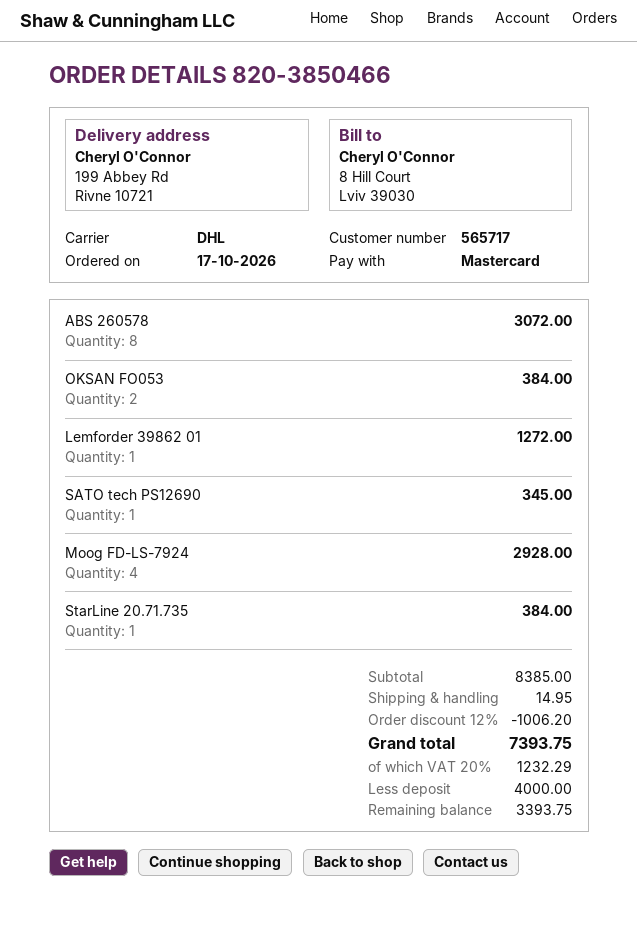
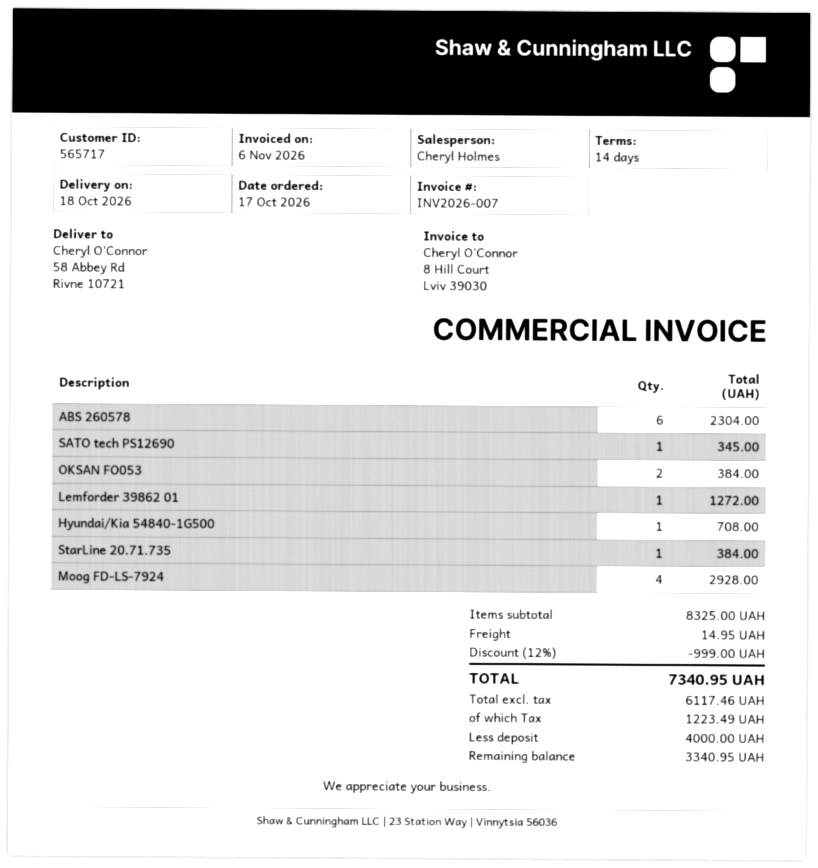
ship to: 199 Abbey Rd, Rivne 10721 -> 58 Abbey Rd, Rivne 10721
ABS 260578: 8 for 3072.00 -> 6 for 2304.00
Hyundai/Kia 54840-1G500: none -> 1 for 708.00
subtotal: 8385.00 -> 8325.00
discount: 12% = 1006.20 -> 12% = 999.00
tax: 1232.29 -> 1223.49
total: 7393.75 -> 7340.95
balance: 3393.75 -> 3340.95

